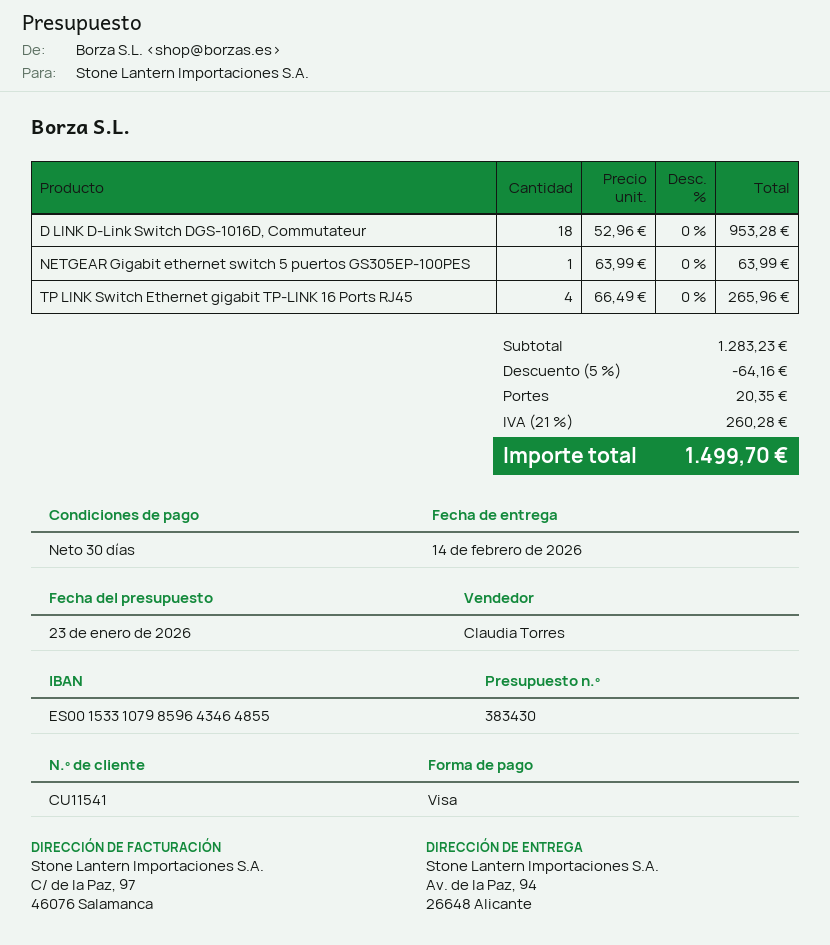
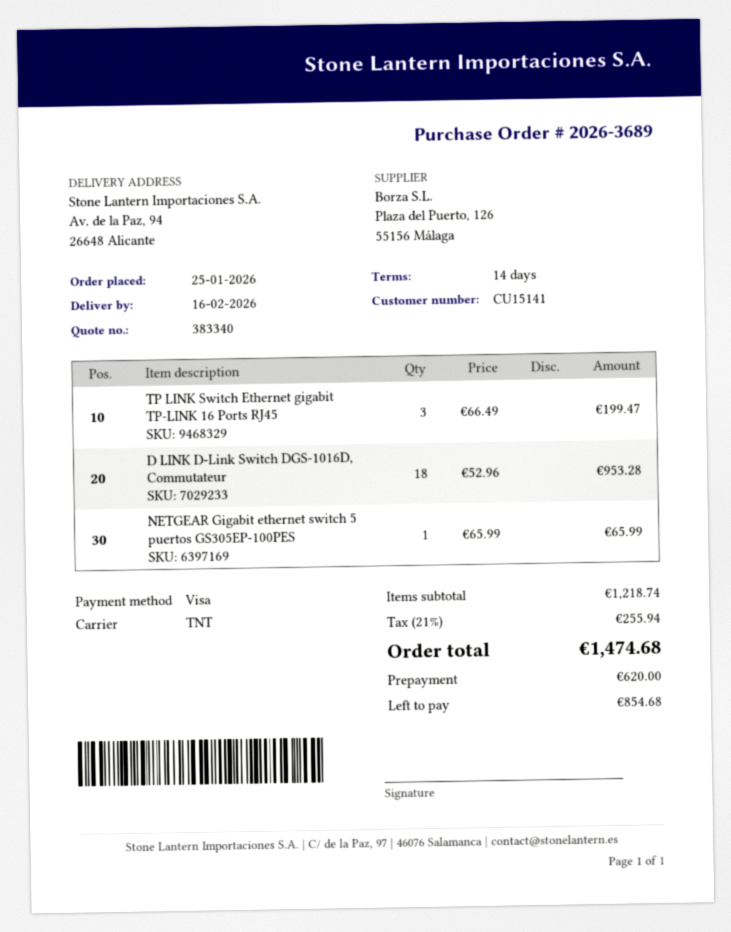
quote number: 383430 -> 383340
delivery date: 2026-02-14 -> 2026-02-16
payment terms: 30 days -> 14 days
customer number: CU11541 -> CU15141
NETGEAR Gigabit ethernet switch 5 puertos GS305EP-100PES: 1 x 63.99 = 63.99 -> 1 x 65.99 = 65.99
TP LINK Switch Ethernet gigabit TP-LINK 16 Ports RJ45: 4 x 66.49 = 265.96 -> 3 x 66.49 = 199.47
subtotal: 1283.23 -> 1218.74
discount: 5% = 64.16 -> none
shipping: 20.35 -> none
tax: 21% = 260.28 -> 21% = 255.94
total: 1499.70 -> 1474.68

